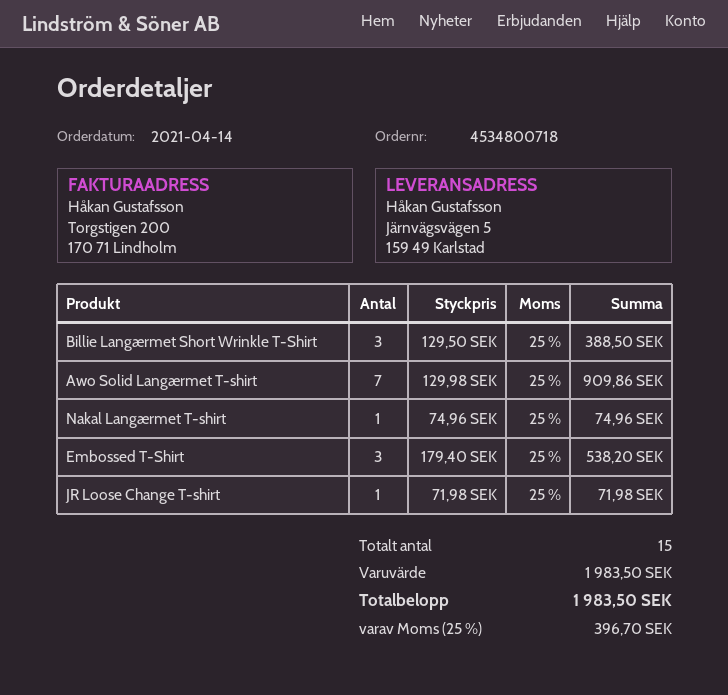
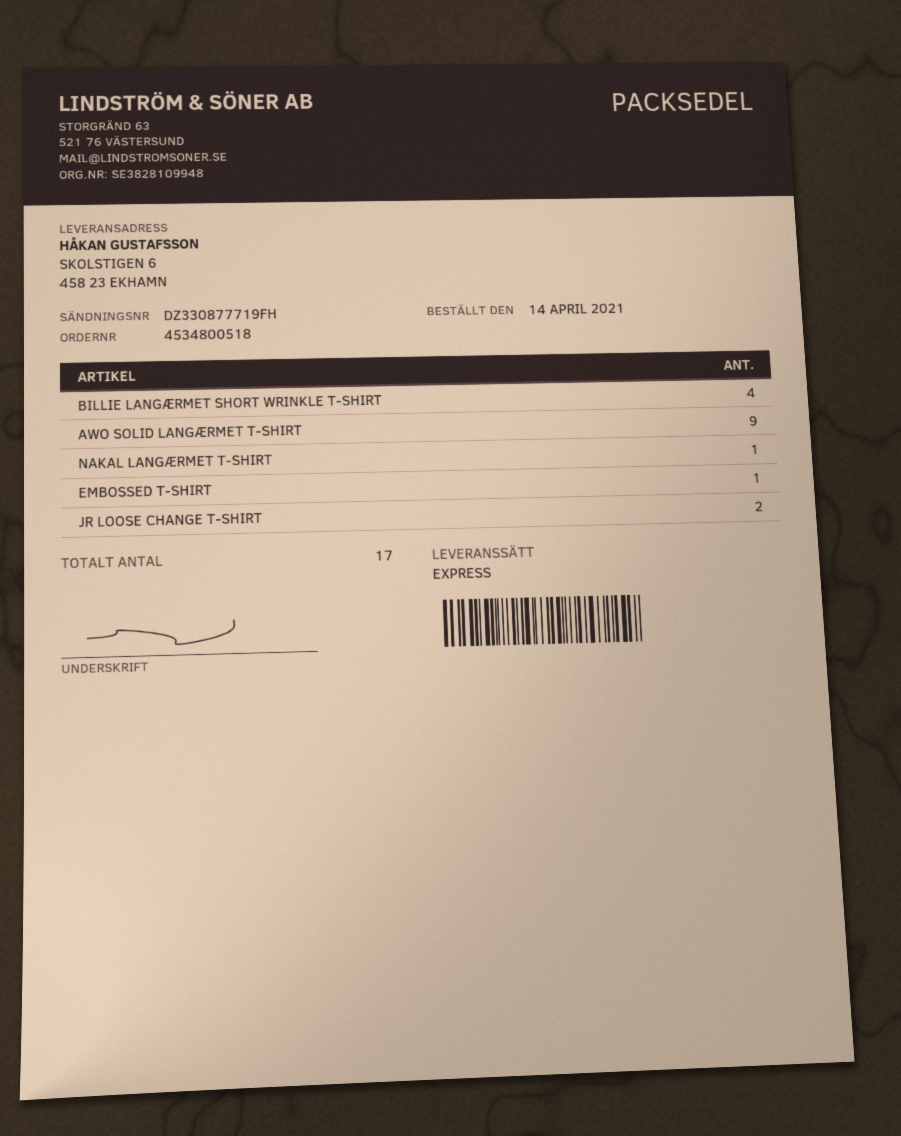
order number: 4534800718 -> 4534800518
ship to: Järnvägsvägen 5, 159 49 Karlstad -> SKOLSTIGEN 6, 458 23 EKHAMN
Billie Langærmet Short Wrinkle T-Shirt: 3 -> 4
Awo Solid Langærmet T-shirt: 7 -> 9
Embossed T-Shirt: 3 -> 1
JR Loose Change T-shirt: 1 -> 2
total quantity: 15 -> 17

